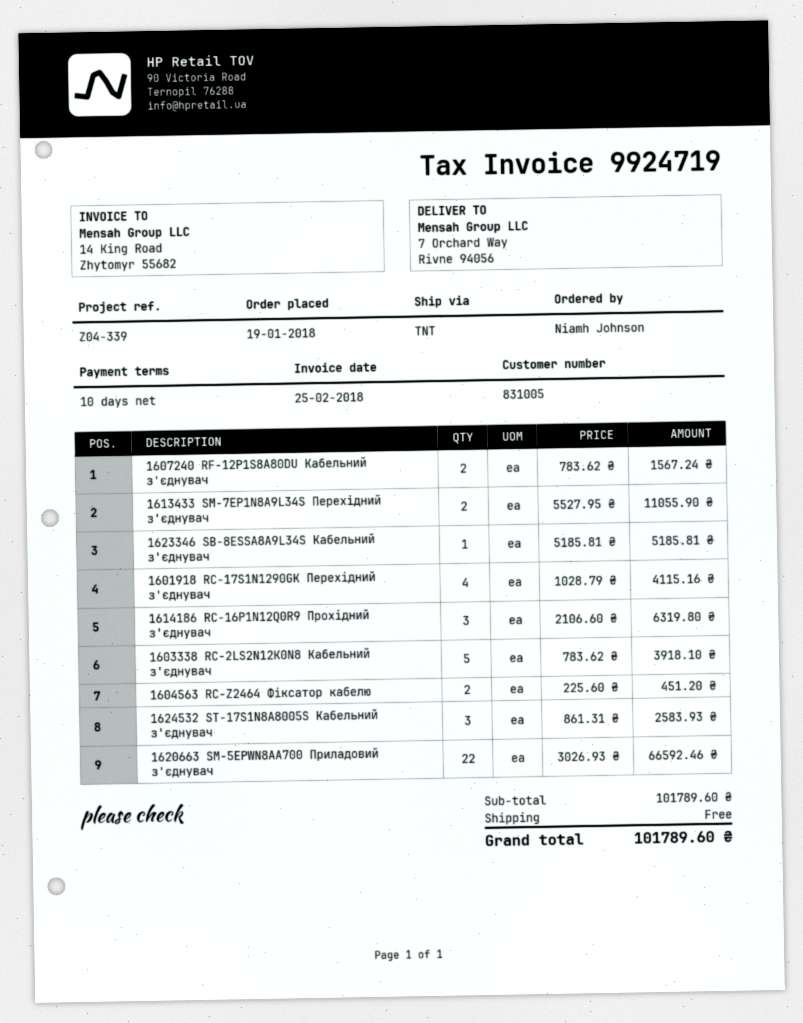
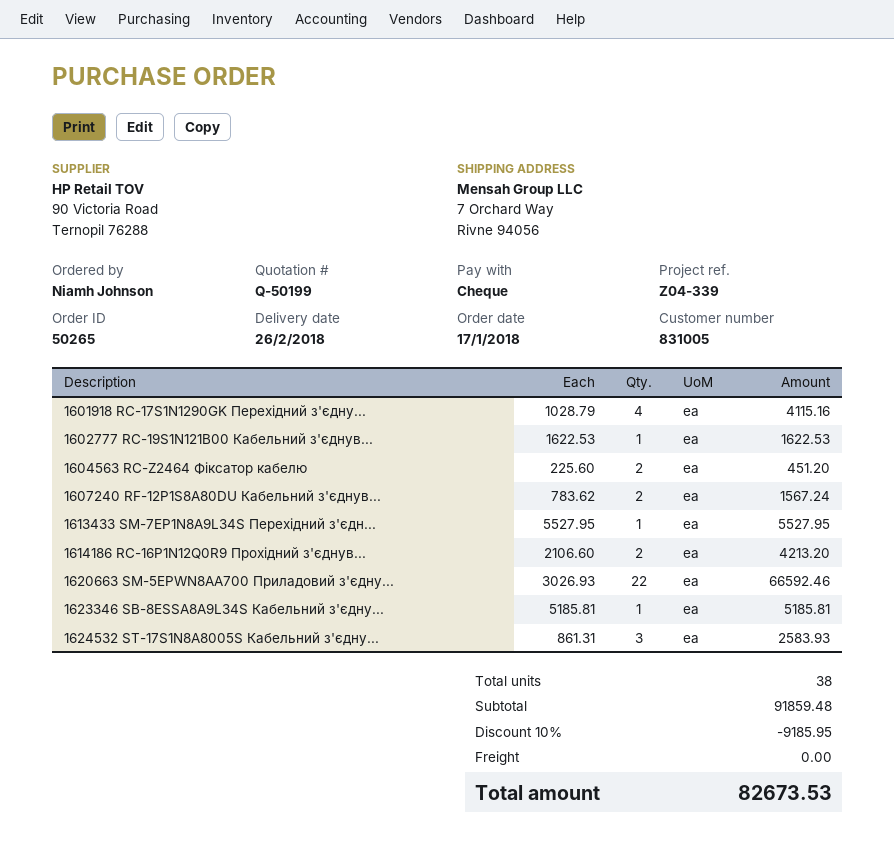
order date: 2018-01-19 -> 2018-01-17
1613433 SM-7EP1N8A9L34S Перехідний з'єднувач: 2 x 5527.95 = 11055.90 -> 1 x 5527.95 = 5527.95
1614186 RC-16P1N12Q0R9 Прохідний з'єднувач: 3 x 2106.60 = 6319.80 -> 2 x 2106.60 = 4213.20
1603338 RC-2LS2N12K0N8 Кабельний з'єднувач: 5 x 783.62 = 3918.10 -> none
1602777 RC-19S1N121B00 Кабельний з'єднув...: none -> 1 x 1622.53 = 1622.53
subtotal: 101789.60 -> 91859.48
discount: none -> 10% = 9185.95
total: 101789.60 -> 82673.53

